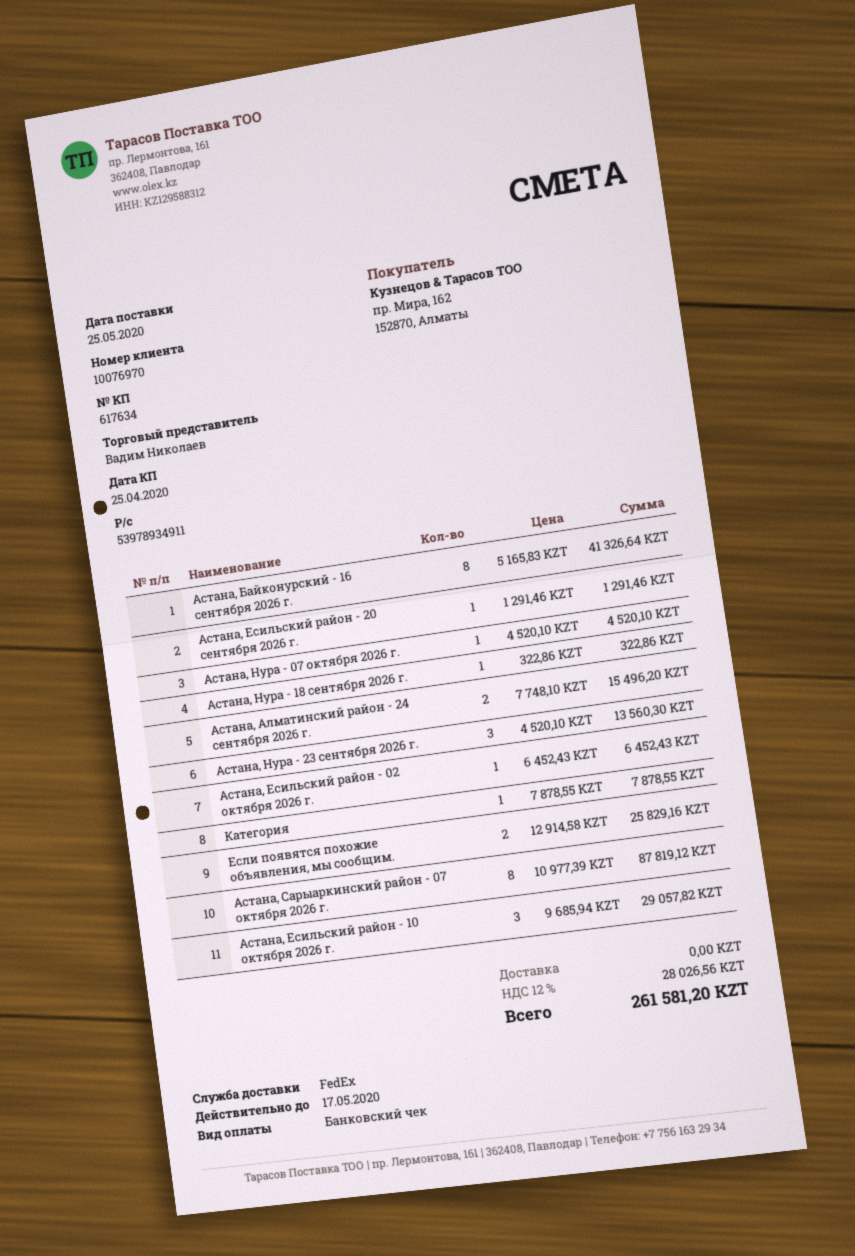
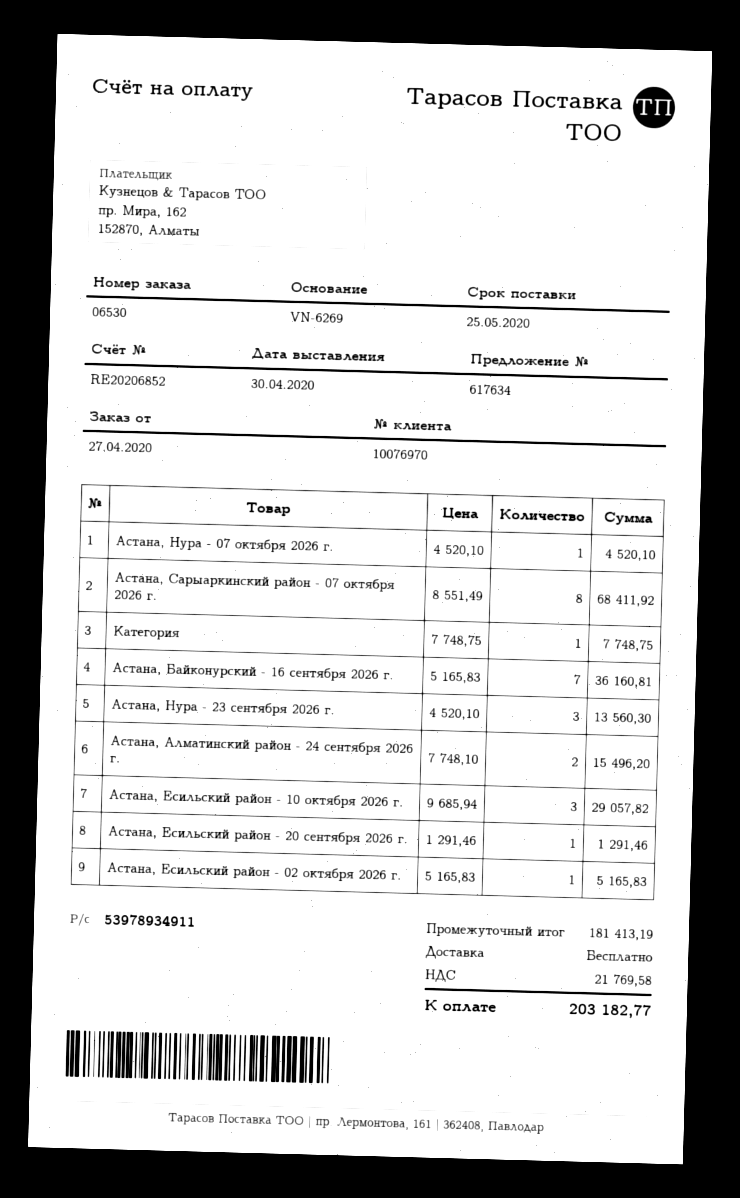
Астана, Байконурский - 16 сентября 2026 г.: 8 x 5165.83 = 41326.64 -> 7 x 5165.83 = 36160.81
Астана, Нура - 18 сентября 2026 г.: 1 x 322.86 = 322.86 -> none
Астана, Есильский район - 02 октября 2026 г.: 1 x 6452.43 = 6452.43 -> 1 x 5165.83 = 5165.83
Категория: 1 x 7878.55 = 7878.55 -> 1 x 7748.75 = 7748.75
Если появятся похожие объявления, мы сообщим.: 2 x 12914.58 = 25829.16 -> none
Астана, Сарыаркинский район - 07 октября 2026 г.: 8 x 10977.39 = 87819.12 -> 8 x 8551.49 = 68411.92
tax: 28026.56 -> 21769.58
total: 261581.20 -> 203182.77

